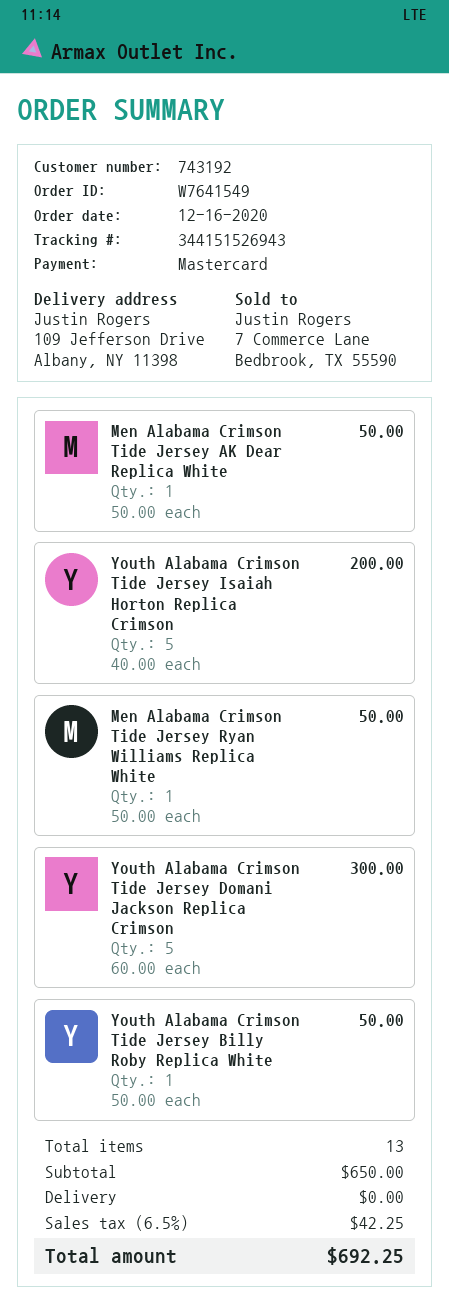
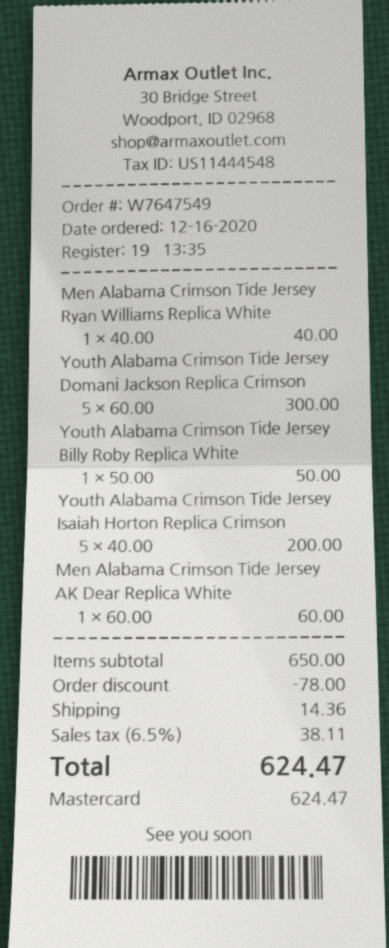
order number: W7641549 -> W7647549
Men Alabama Crimson Tide Jersey AK Dear Replica White: 1 x 50.00 = 50.00 -> 1 x 60.00 = 60.00
Men Alabama Crimson Tide Jersey Ryan Williams Replica White: 1 x 50.00 = 50.00 -> 1 x 40.00 = 40.00
discount: none -> 78.00
shipping: 0.00 -> 14.36
tax: 6.5% = 42.25 -> 6.5% = 38.11
total: 692.25 -> 624.47

